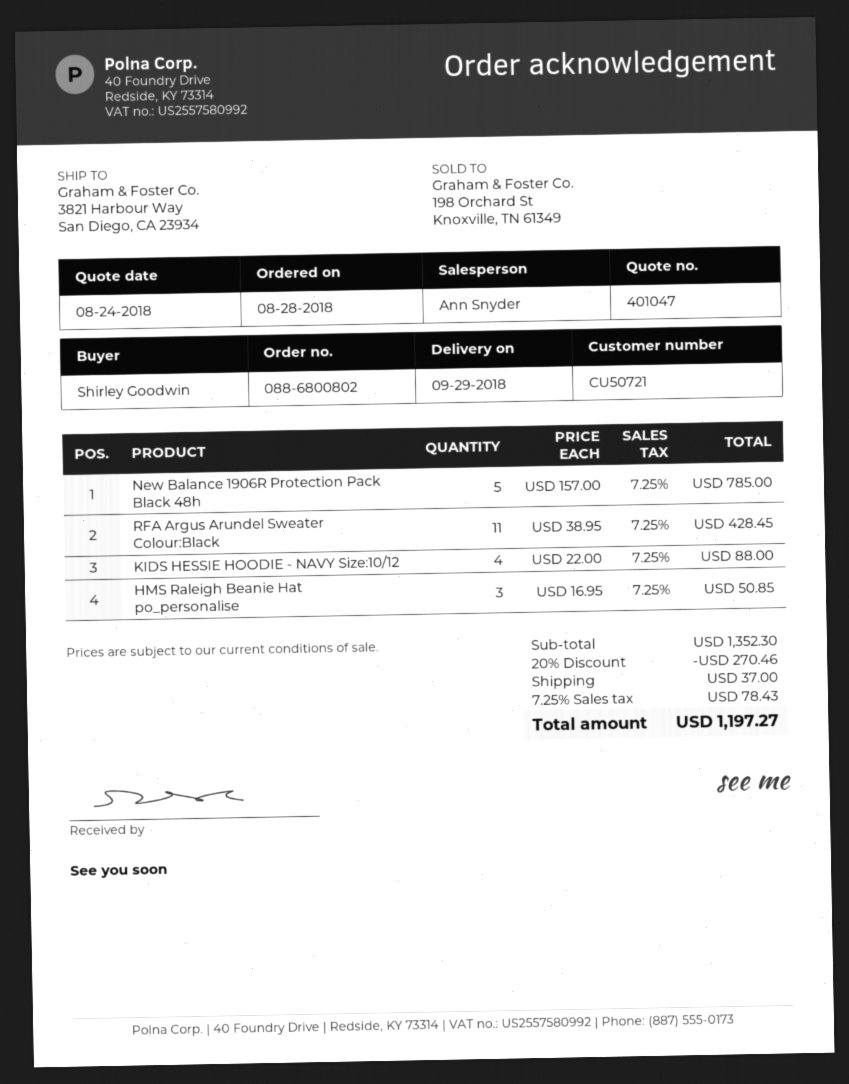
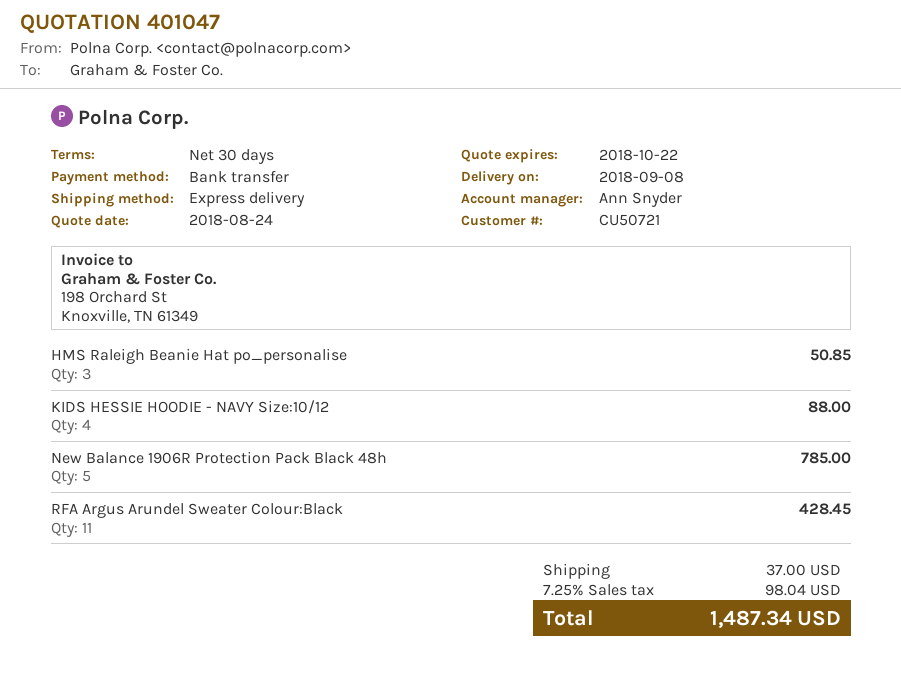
delivery date: 2018-09-29 -> 2018-09-08
discount: 20% = 270.46 -> none
tax: 7.25% = 78.43 -> 7.25% = 98.04
total: 1197.27 -> 1487.34

